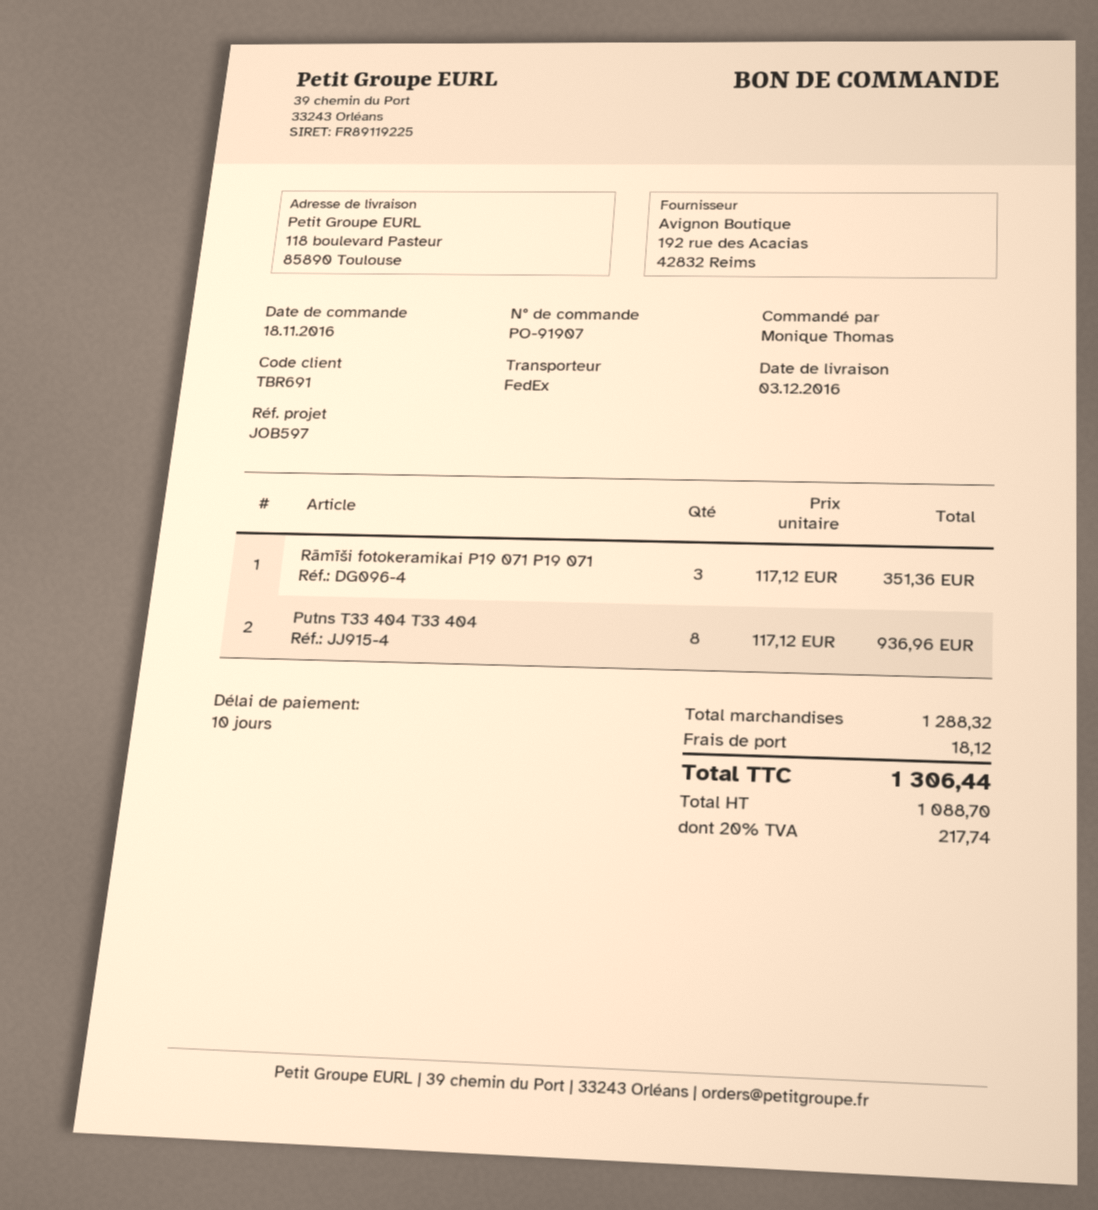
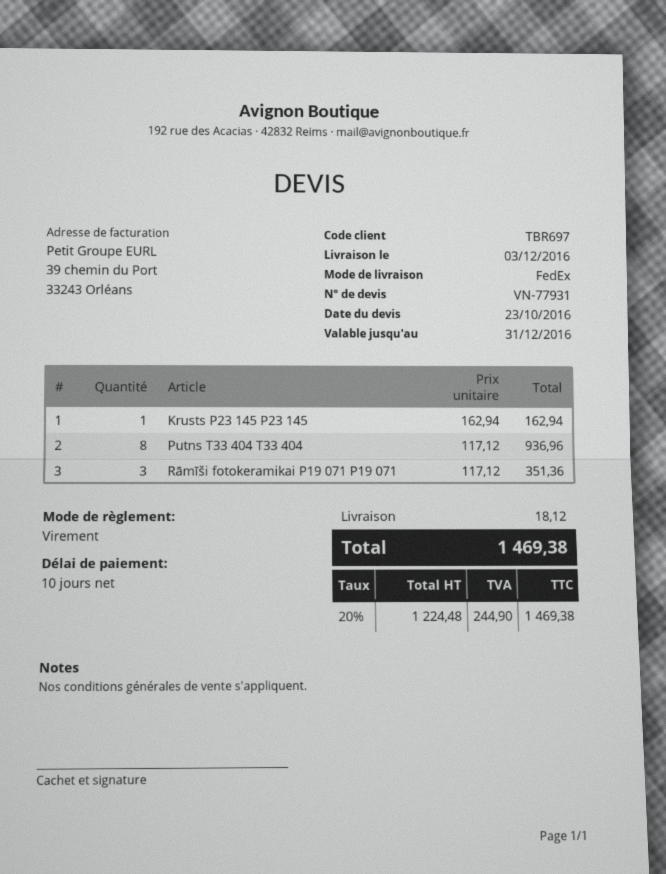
customer number: TBR691 -> TBR697
Krusts P23 145 P23 145: none -> 1 x 162.94 = 162.94
net: 1088.70 -> 1224.48
tax: 20% = 217.74 -> 20% = 244.90
total: 1306.44 -> 1469.38

